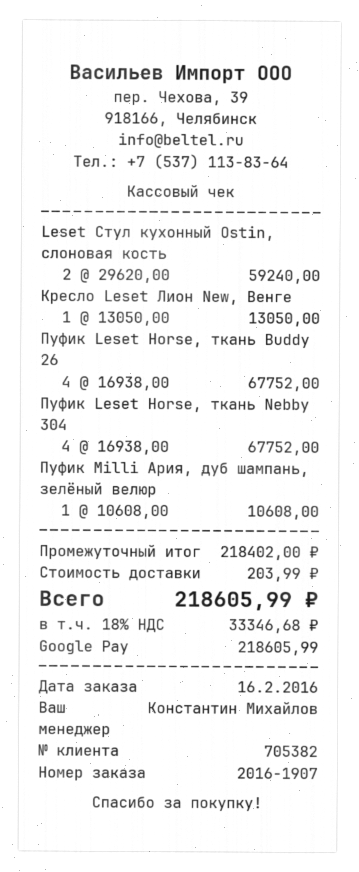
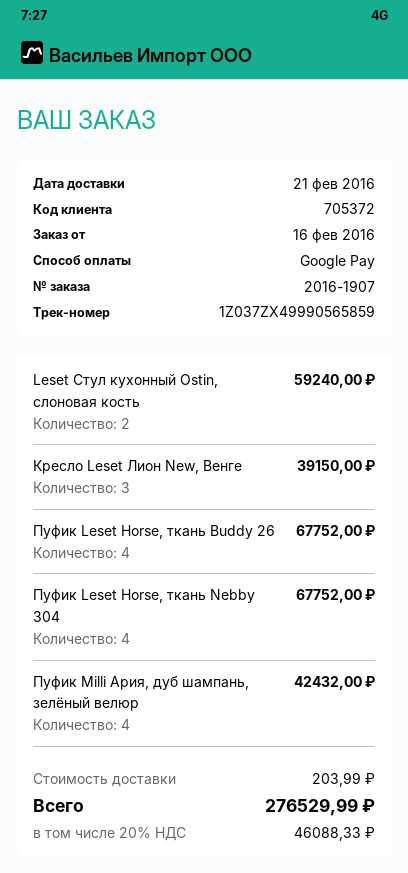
customer number: 705382 -> 705372
Кресло Leset Лион New, Венге: 1 for 13050.00 -> 3 for 39150.00
Пуфик Milli Ария, дуб шампань, зелёный велюр: 1 for 10608.00 -> 4 for 42432.00
tax: 18% = 33346.68 -> 20% = 46088.33
total: 218605.99 -> 276529.99

